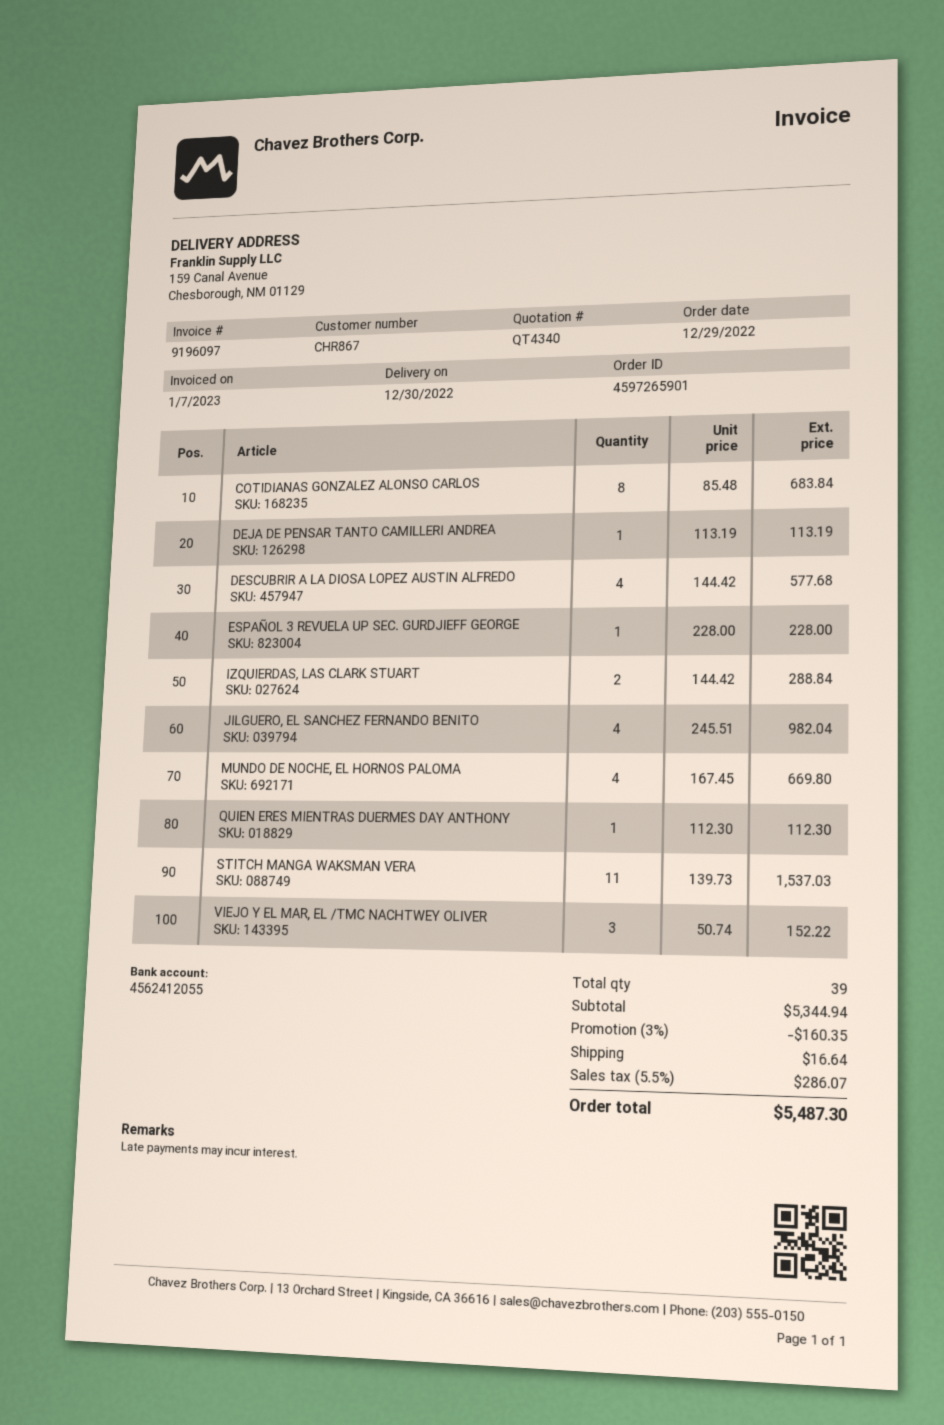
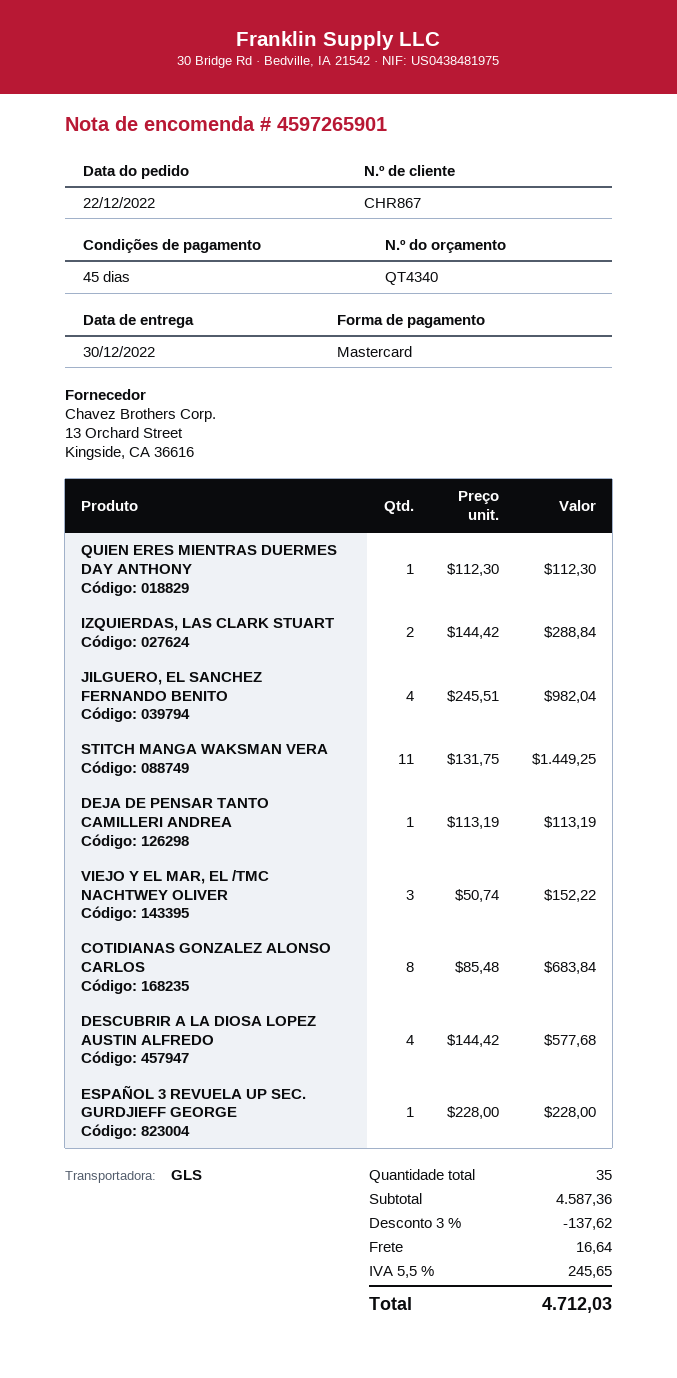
order date: 2022-12-29 -> 2022-12-22
MUNDO DE NOCHE, EL HORNOS PALOMA: 4 x 167.45 = 669.80 -> none
STITCH MANGA WAKSMAN VERA: 11 x 139.73 = 1537.03 -> 11 x 131.75 = 1449.25
total quantity: 39 -> 35
subtotal: 5344.94 -> 4587.36
discount: 3% = 160.35 -> 3% = 137.62
tax: 5.5% = 286.07 -> 5.5% = 245.65
total: 5487.30 -> 4712.03

